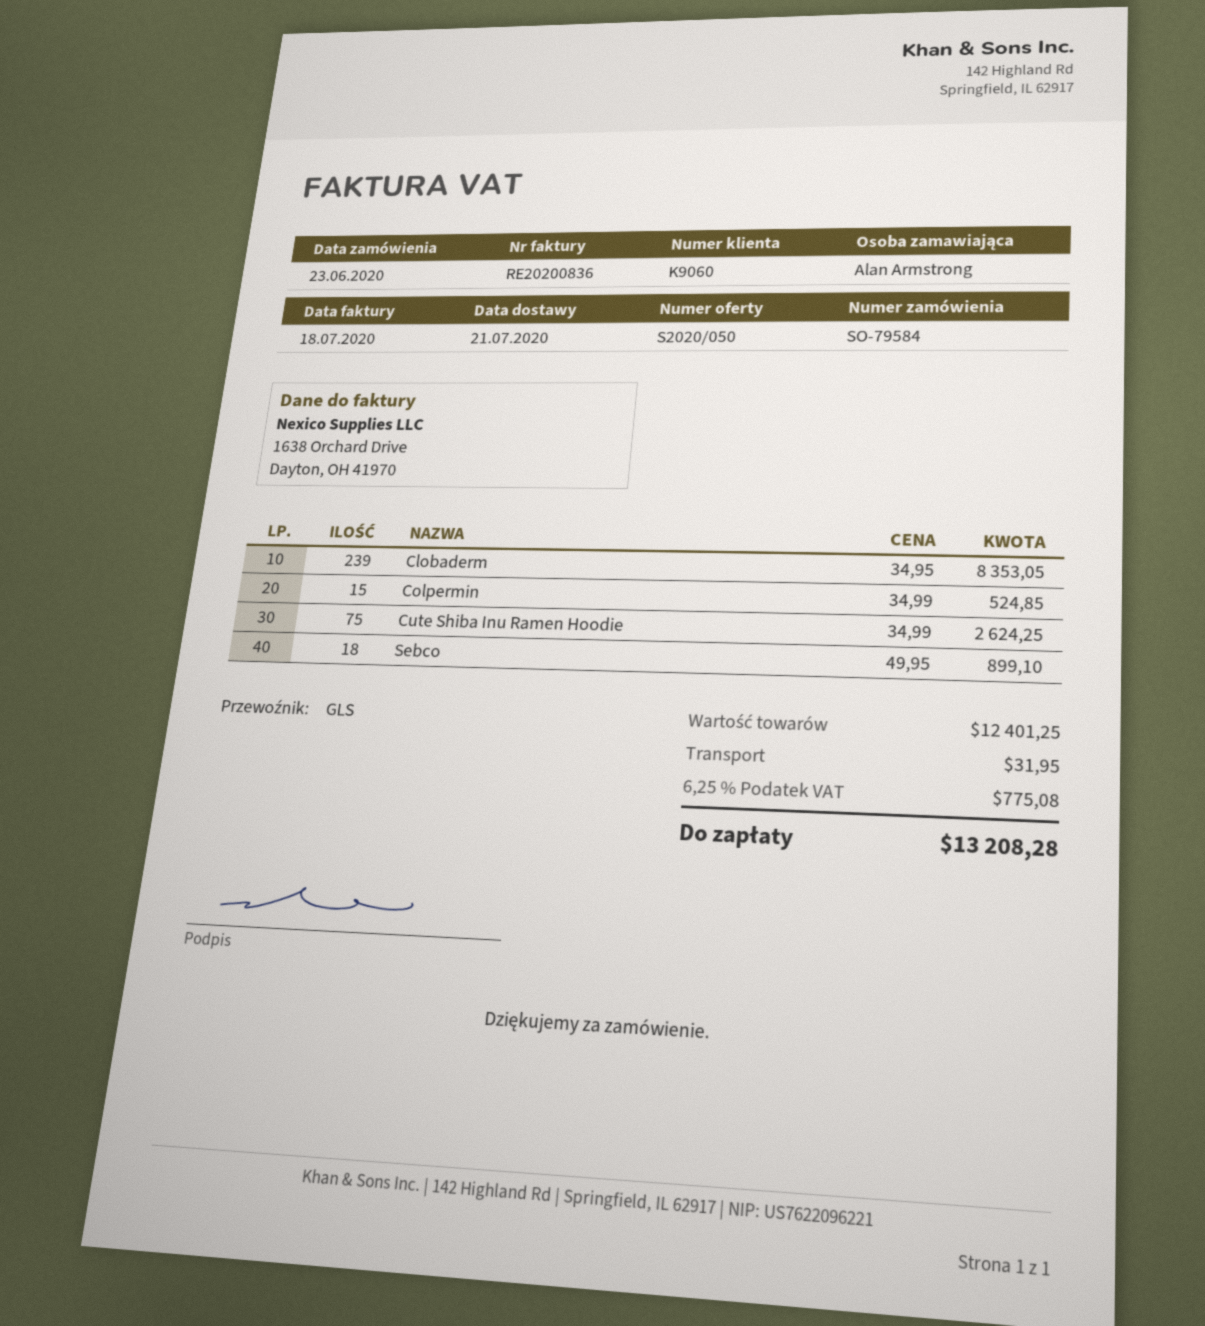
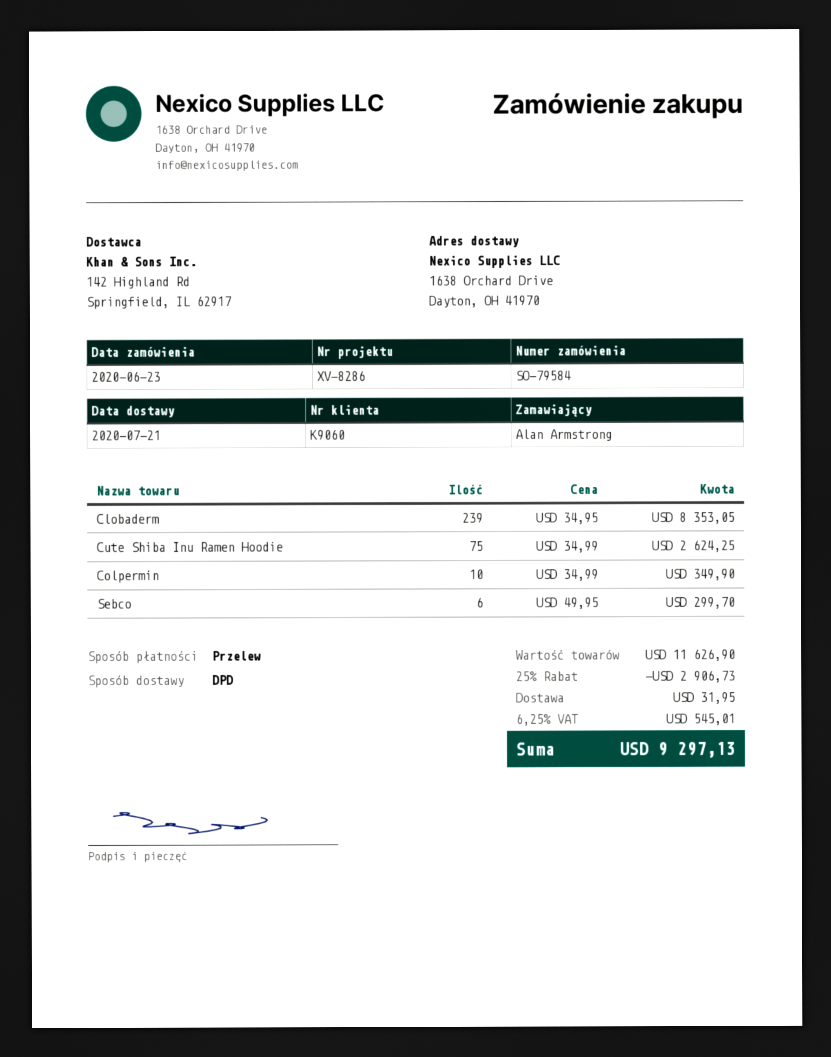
shipping method: GLS -> DPD
Colpermin: 15 x 34.99 = 524.85 -> 10 x 34.99 = 349.90
Sebco: 18 x 49.95 = 899.10 -> 6 x 49.95 = 299.70
subtotal: 12401.25 -> 11626.90
discount: none -> 25% = 2906.73
tax: 6.25% = 775.08 -> 6.25% = 545.01
total: 13208.28 -> 9297.13

